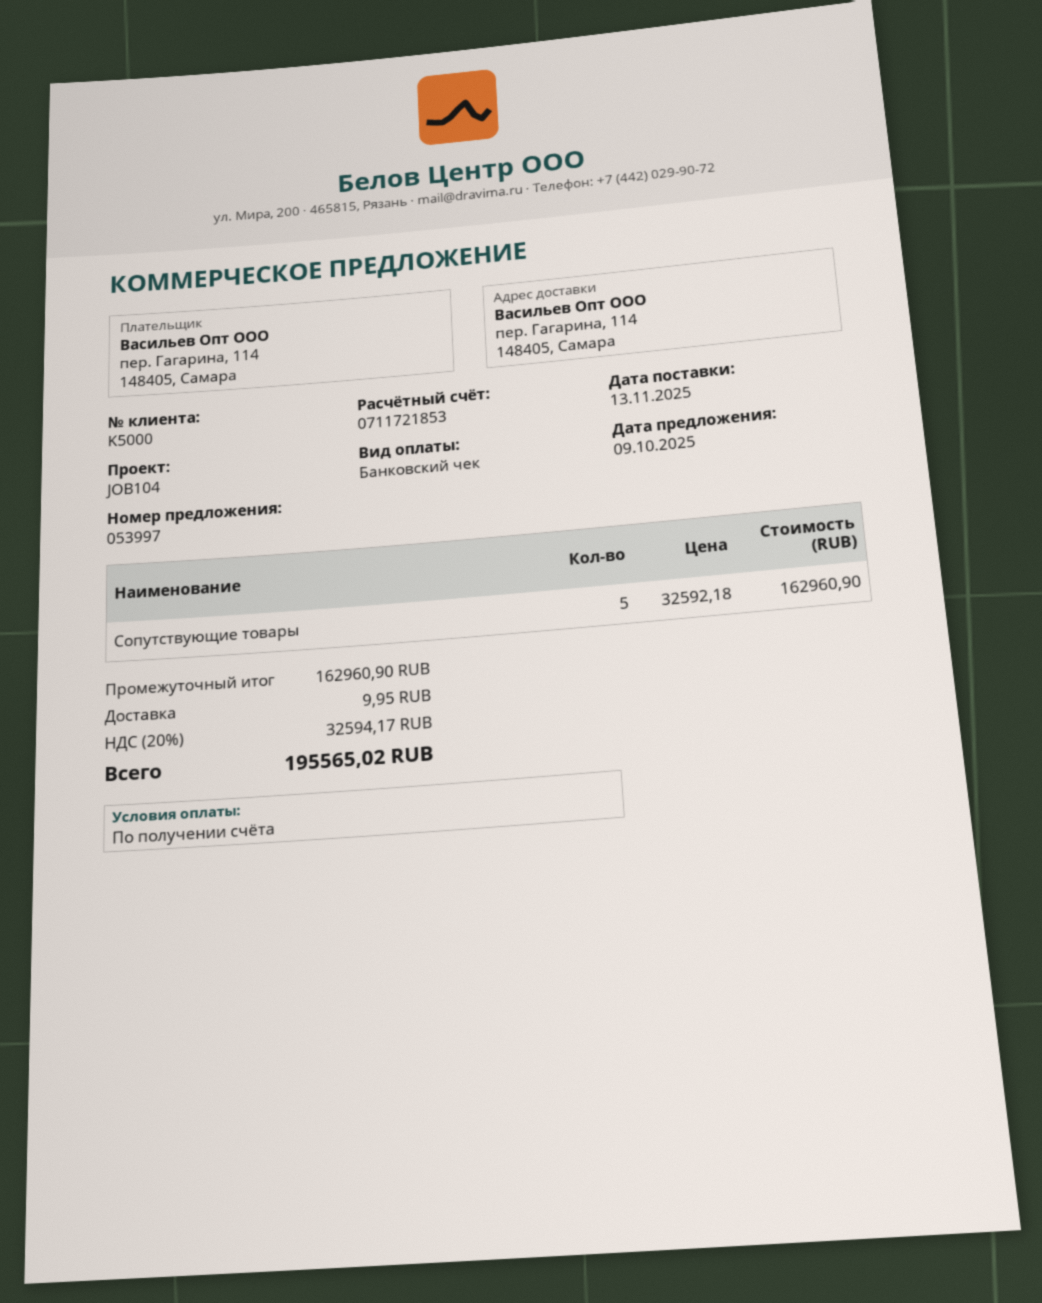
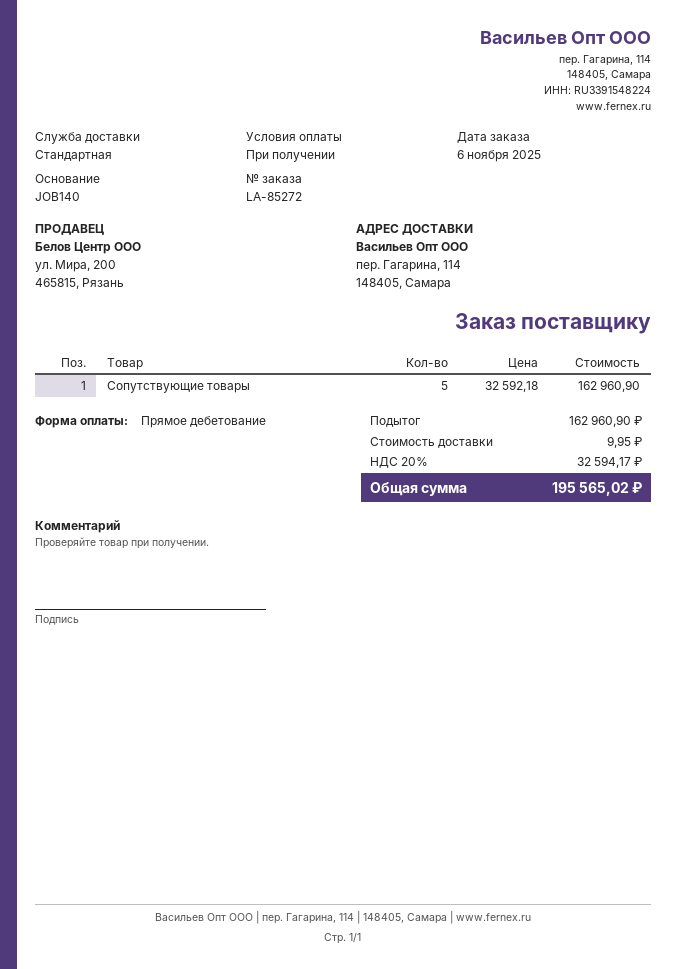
reference: JOB104 -> JOB140
payment method: cheque -> direct debit

